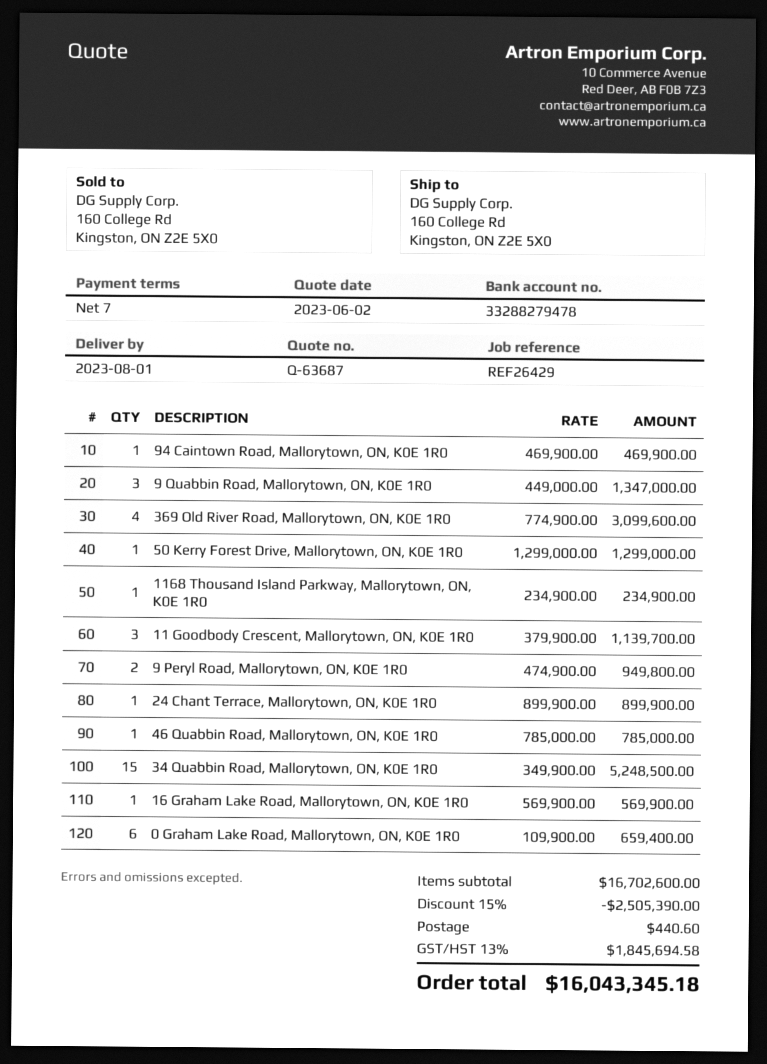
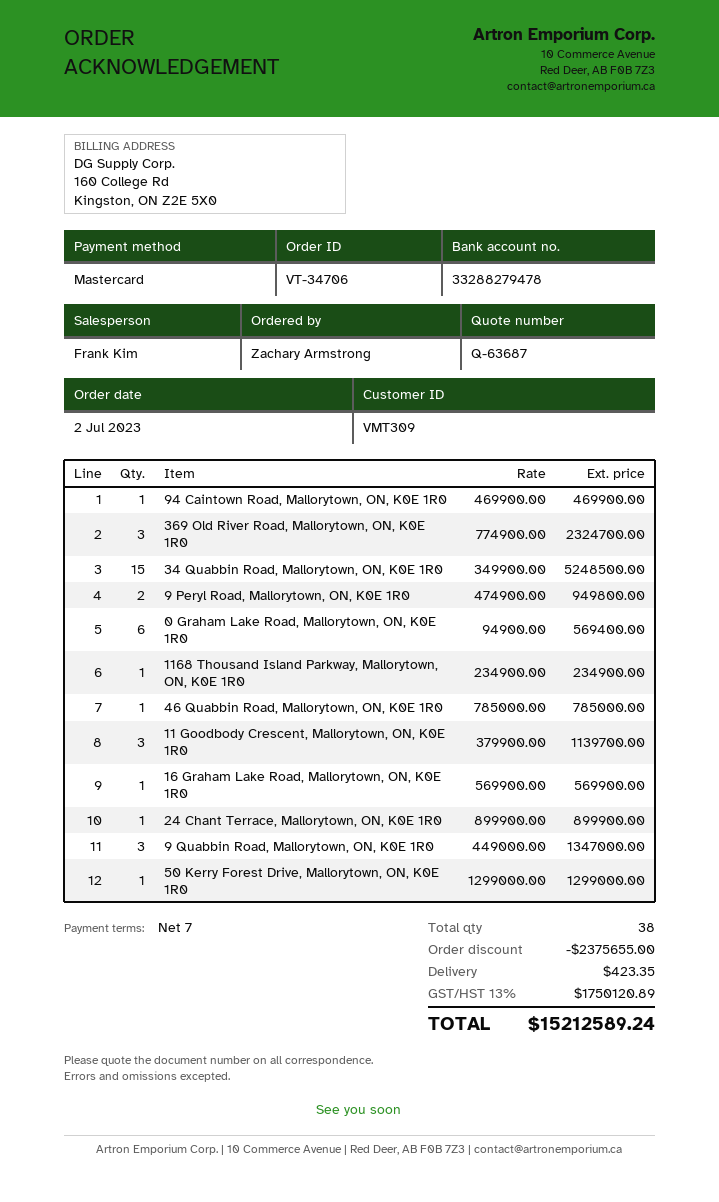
369 Old River Road, Mallorytown, ON, K0E 1R0: 4 x 774900.00 = 3099600.00 -> 3 x 774900.00 = 2324700.00
0 Graham Lake Road, Mallorytown, ON, K0E 1R0: 6 x 109900.00 = 659400.00 -> 6 x 94900.00 = 569400.00
discount: 2505390.00 -> 2375655.00
shipping: 440.60 -> 423.35
tax: 13% = 1845694.58 -> 13% = 1750120.89
total: 16043345.18 -> 15212589.24

